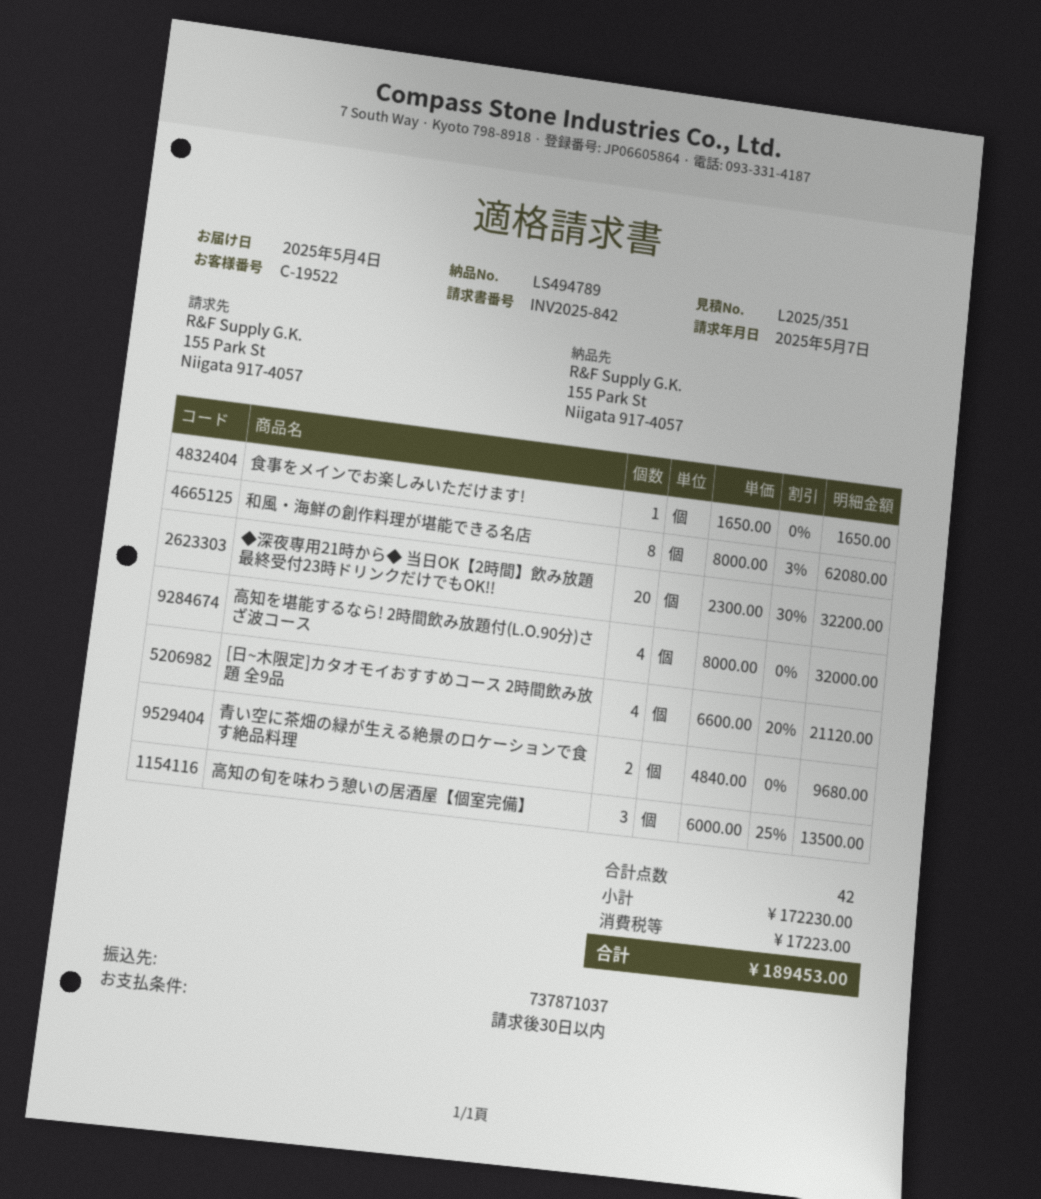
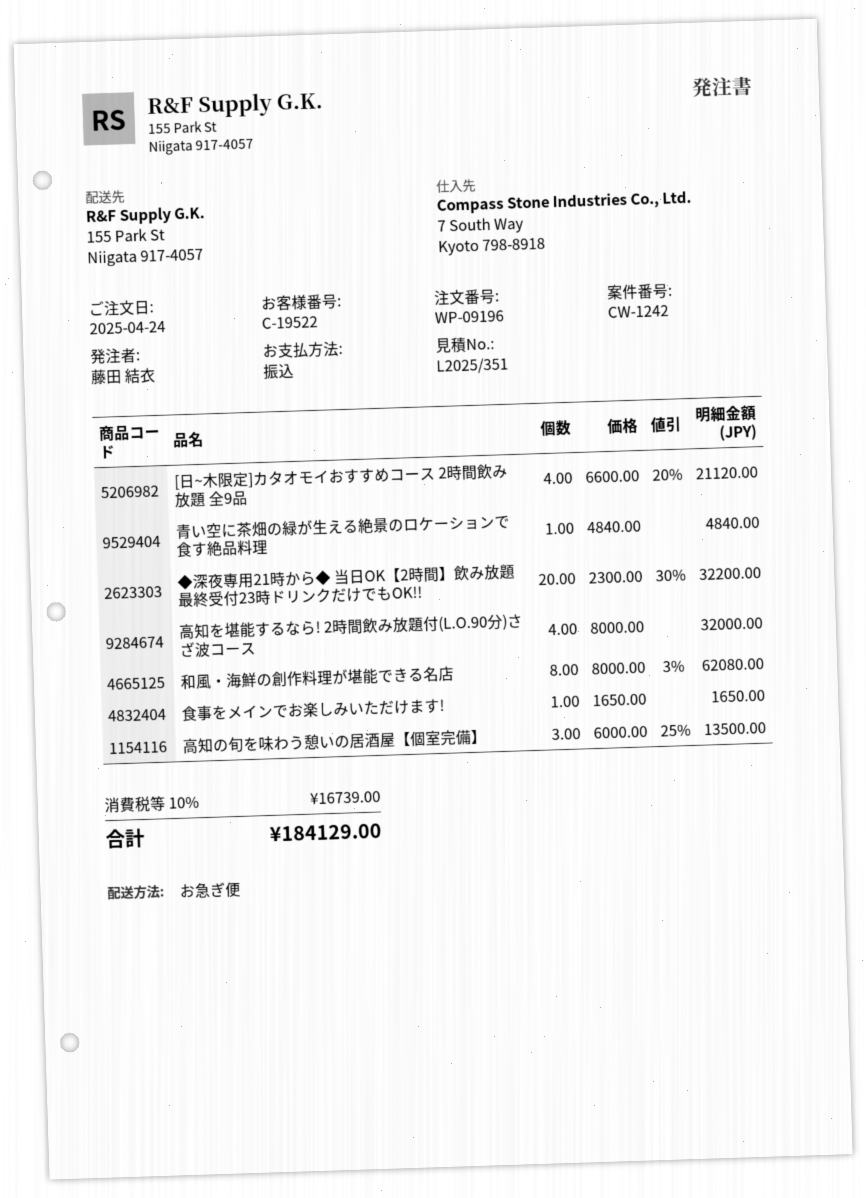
青い空に茶畑の緑が生える絶景のロケーションで食す絶品料理: 2 x 4840.00 = 9680.00 -> 1 x 4840.00 = 4840.00
tax: 17223.00 -> 16739.00
total: 189453.00 -> 184129.00

